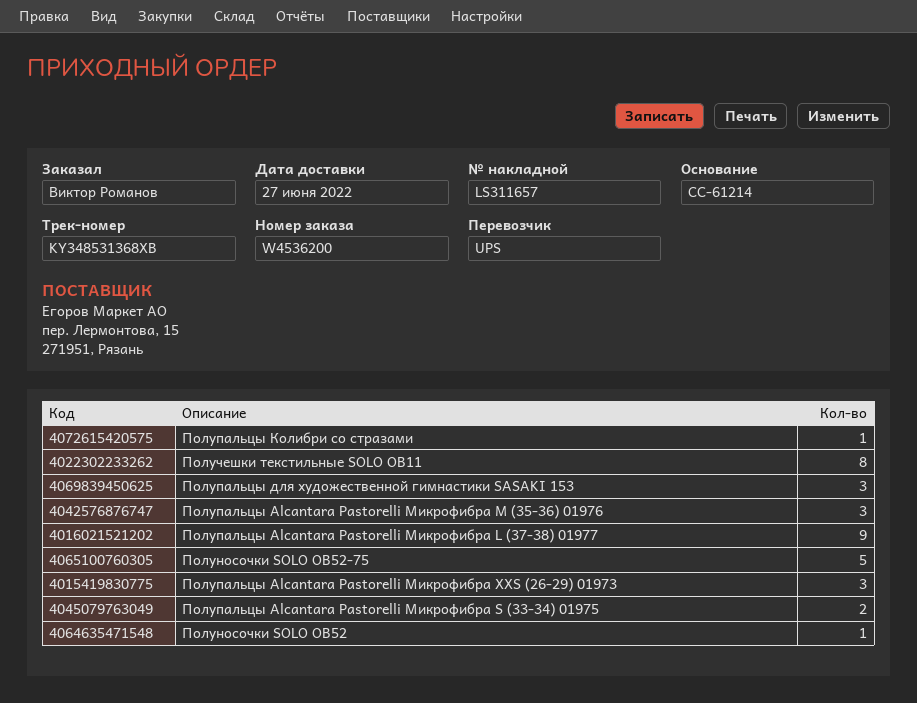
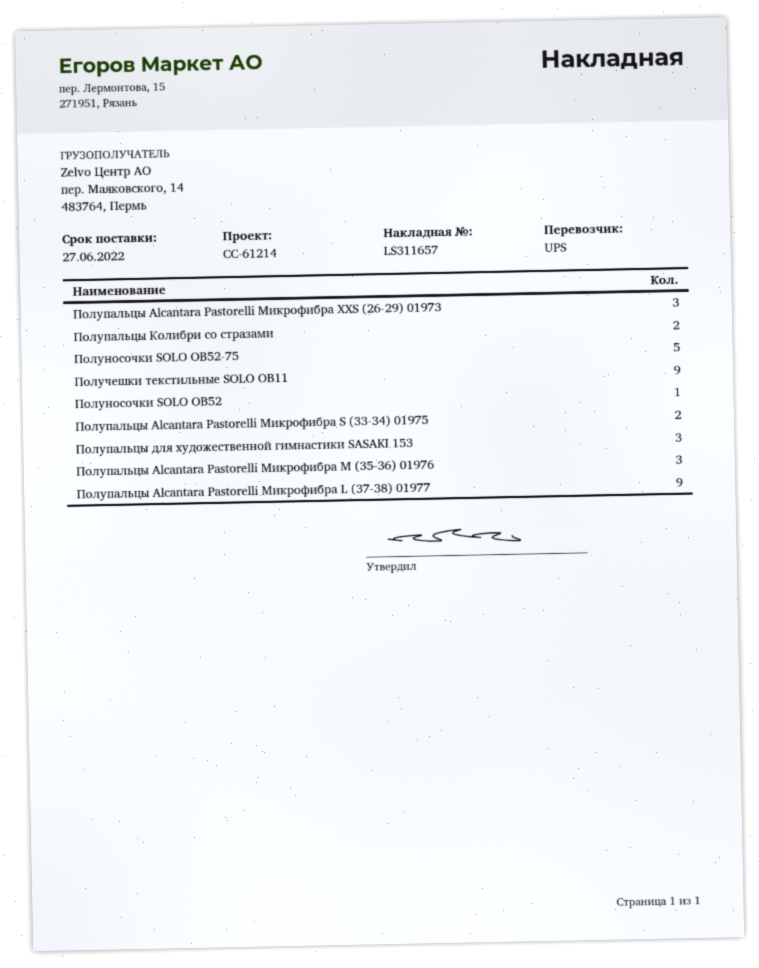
Полупальцы Колибри со стразами: 1 -> 2
Получешки текстильные SOLO OB11: 8 -> 9

